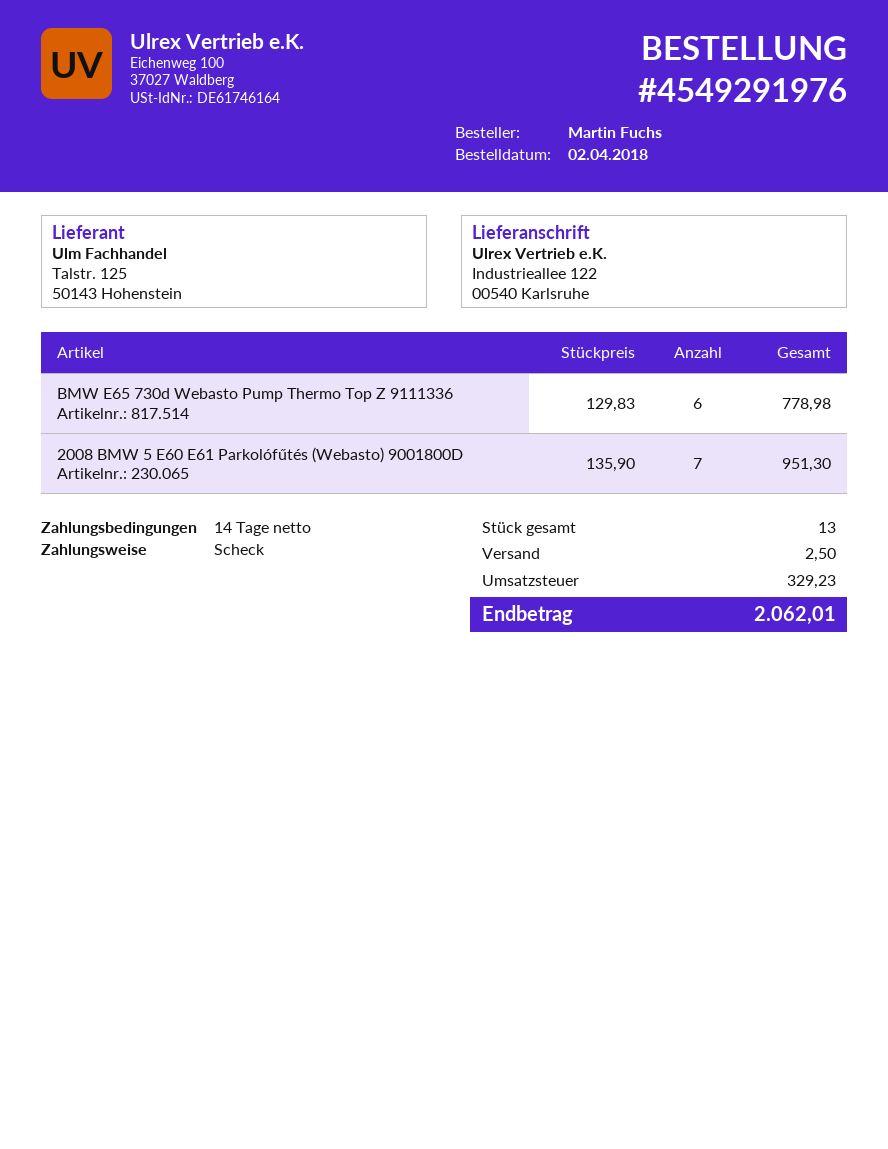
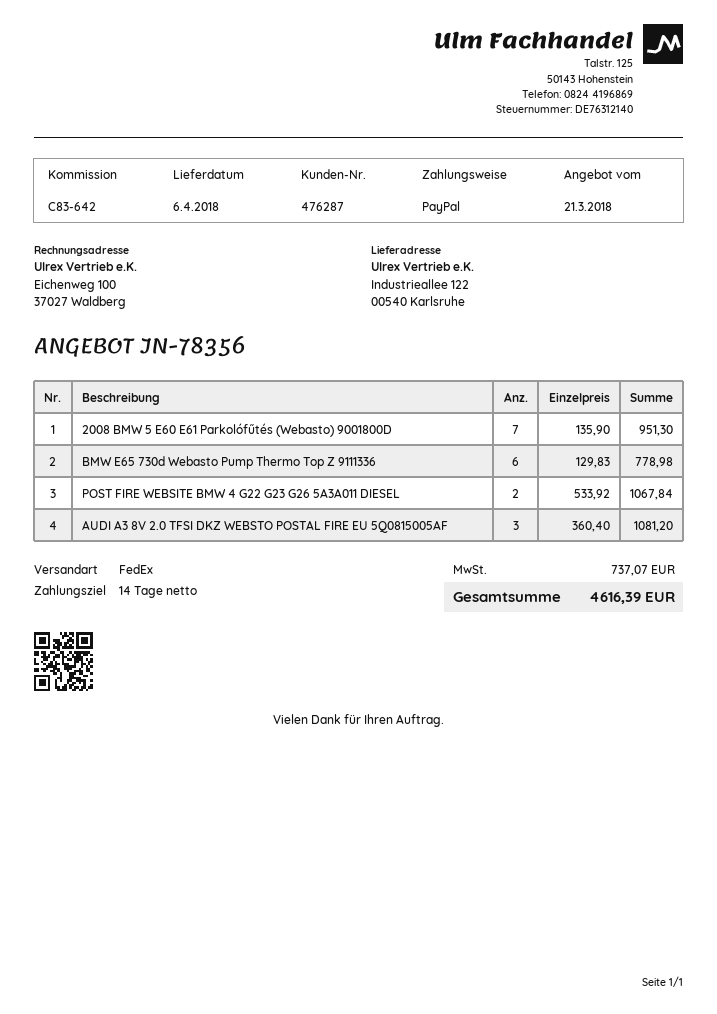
payment method: cheque -> PayPal
POST FIRE WEBSITE BMW 4 G22 G23 G26 5A3A011 DIESEL: none -> 2 x 533.92 = 1067.84
AUDI A3 8V 2.0 TFSI DKZ WEBSTO POSTAL FIRE EU 5Q0815005AF: none -> 3 x 360.40 = 1081.20
shipping: 2.50 -> none
tax: 329.23 -> 737.07
total: 2062.01 -> 4616.39

